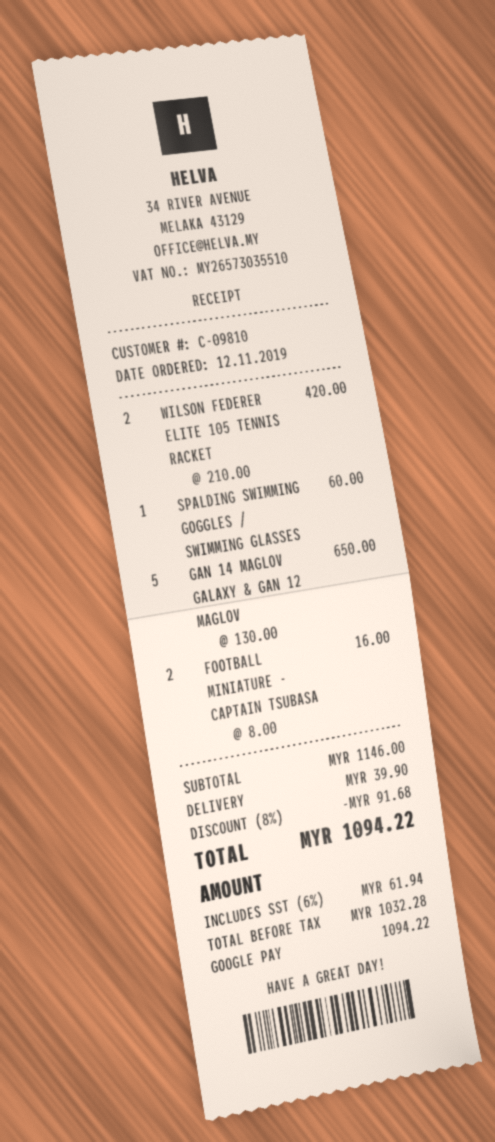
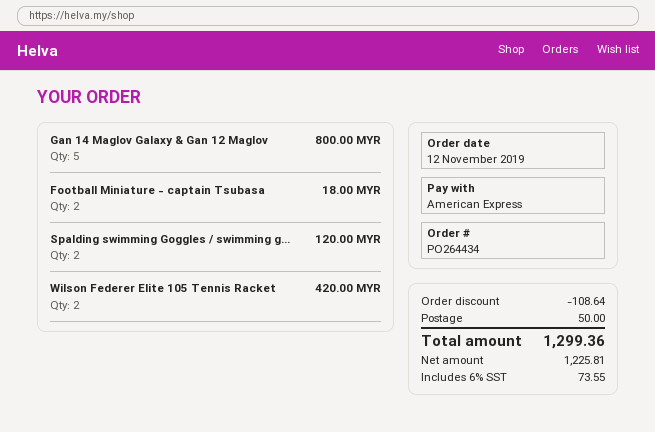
payment method: Google Pay -> American Express
SPALDING SWIMMING GOGGLES / SWIMMING GLASSES: 1 for 60.00 -> 2 for 120.00
GAN 14 MAGLOV GALAXY & GAN 12 MAGLOV: 5 for 650.00 -> 5 for 800.00
FOOTBALL MINIATURE - CAPTAIN TSUBASA: 2 for 16.00 -> 2 for 18.00
discount: 91.68 -> 108.64
shipping: 39.90 -> 50.00
net: 1032.28 -> 1225.81
tax: 6% = 61.94 -> 6% = 73.55
total: 1094.22 -> 1299.36

